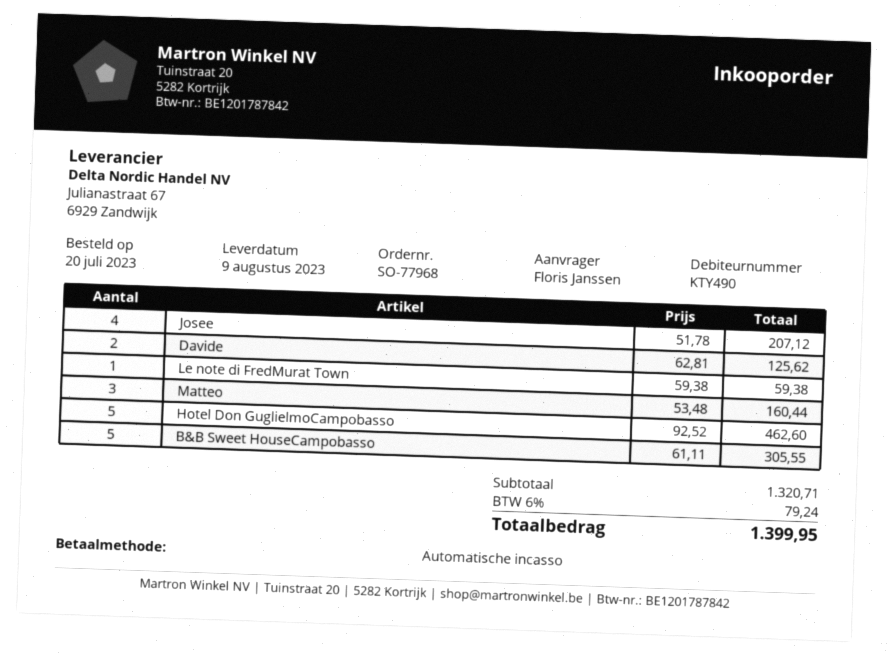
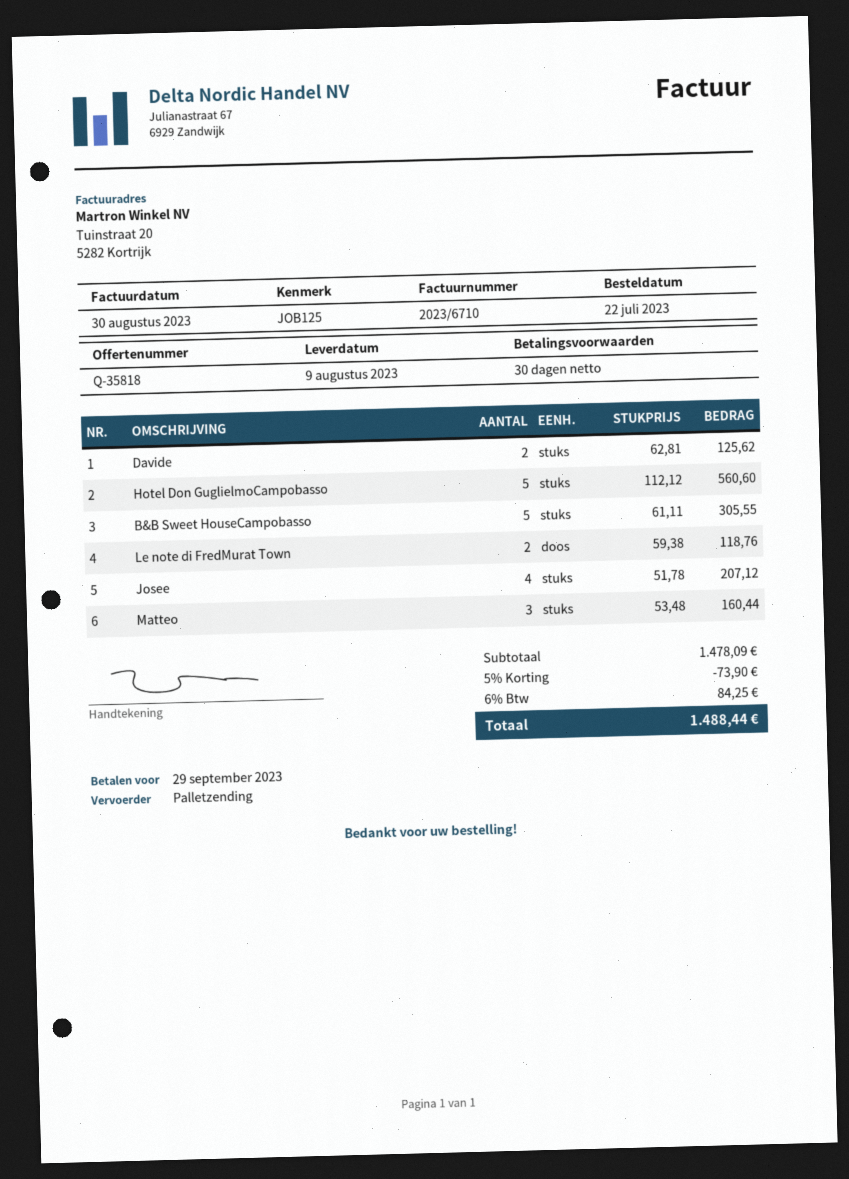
order date: 2023-07-20 -> 2023-07-22
Le note di FredMurat Town: 1 x 59.38 = 59.38 -> 2 x 59.38 = 118.76
Hotel Don GuglielmoCampobasso: 5 x 92.52 = 462.60 -> 5 x 112.12 = 560.60
subtotal: 1320.71 -> 1478.09
discount: none -> 5% = 73.90
tax: 6% = 79.24 -> 6% = 84.25
total: 1399.95 -> 1488.44

